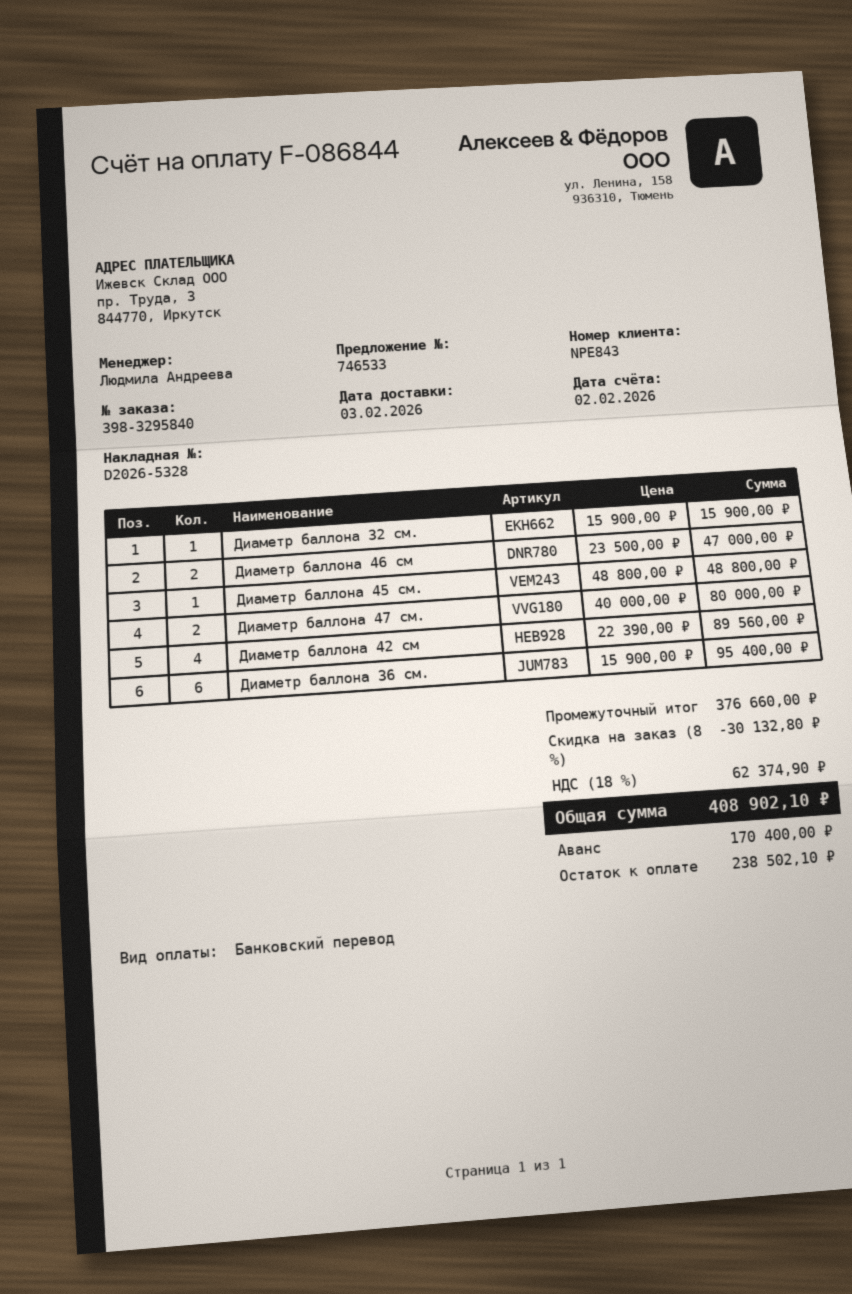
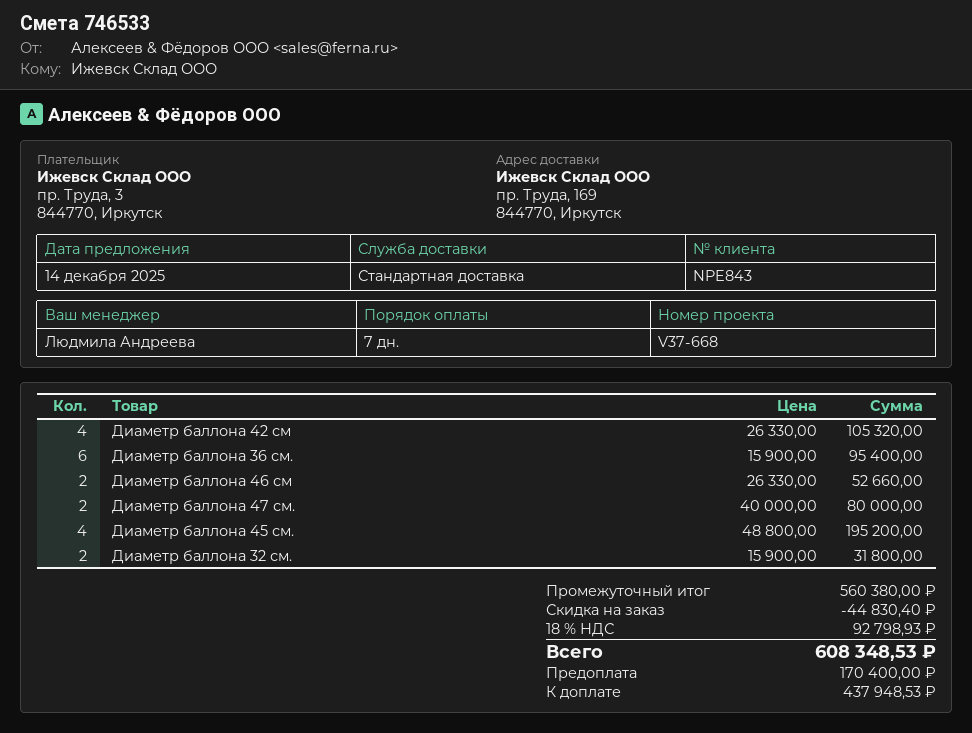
Диаметр баллона 32 см.: 1 x 15900.00 = 15900.00 -> 2 x 15900.00 = 31800.00
Диаметр баллона 46 см: 2 x 23500.00 = 47000.00 -> 2 x 26330.00 = 52660.00
Диаметр баллона 45 см.: 1 x 48800.00 = 48800.00 -> 4 x 48800.00 = 195200.00
Диаметр баллона 42 см: 4 x 22390.00 = 89560.00 -> 4 x 26330.00 = 105320.00
subtotal: 376660.00 -> 560380.00
discount: 30132.80 -> 44830.40
tax: 18% = 62374.90 -> 18% = 92798.93
total: 408902.10 -> 608348.53
balance: 238502.10 -> 437948.53

